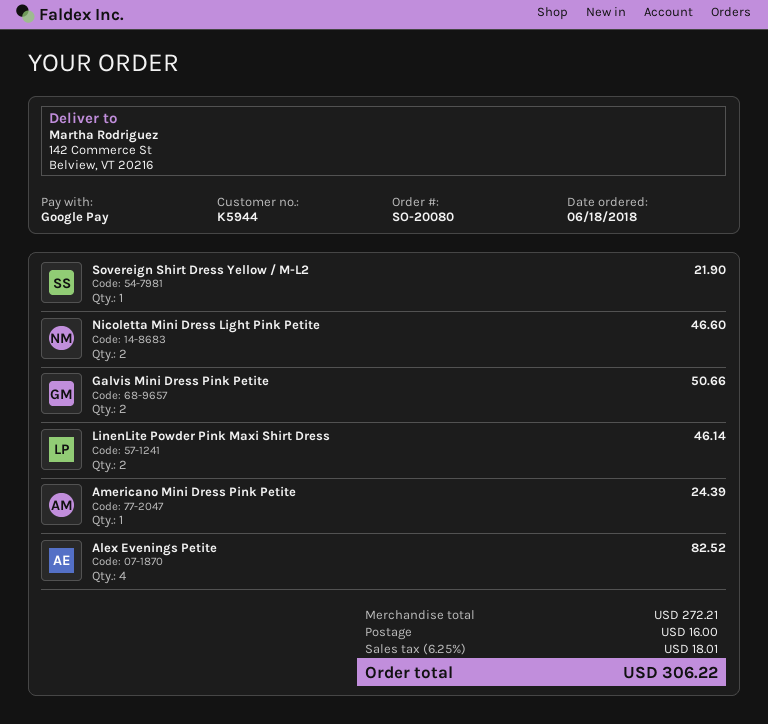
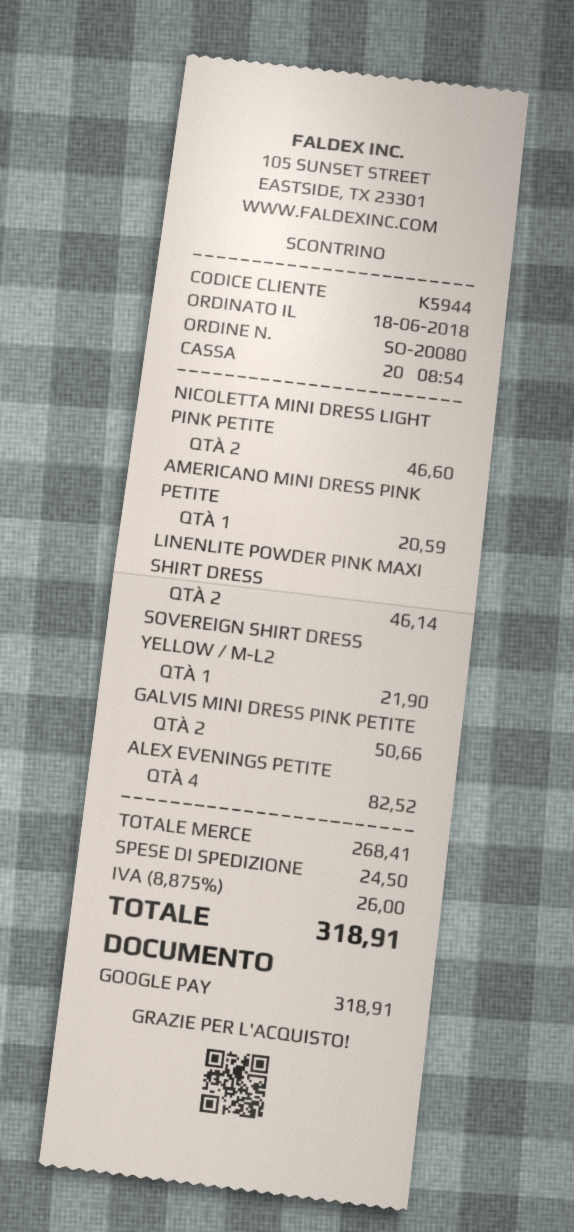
Americano Mini Dress Pink Petite: 1 for 24.39 -> 1 for 20.59
subtotal: 272.21 -> 268.41
shipping: 16.00 -> 24.50
tax: 6.25% = 18.01 -> 8.875% = 26.00
total: 306.22 -> 318.91

